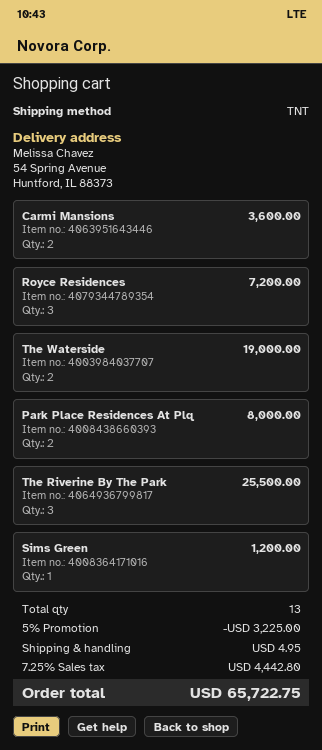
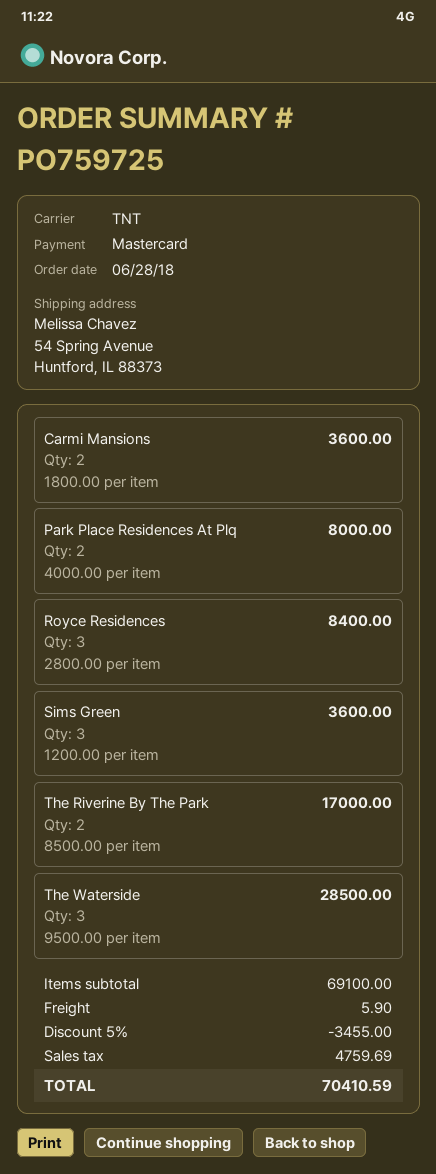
Royce Residences: 3 for 7200.00 -> 3 for 8400.00
The Waterside: 2 for 19000.00 -> 3 for 28500.00
The Riverine By The Park: 3 for 25500.00 -> 2 for 17000.00
Sims Green: 1 for 1200.00 -> 3 for 3600.00
discount: 5% = 3225.00 -> 5% = 3455.00
shipping: 4.95 -> 5.90
tax: 4442.80 -> 4759.69
total: 65722.75 -> 70410.59

